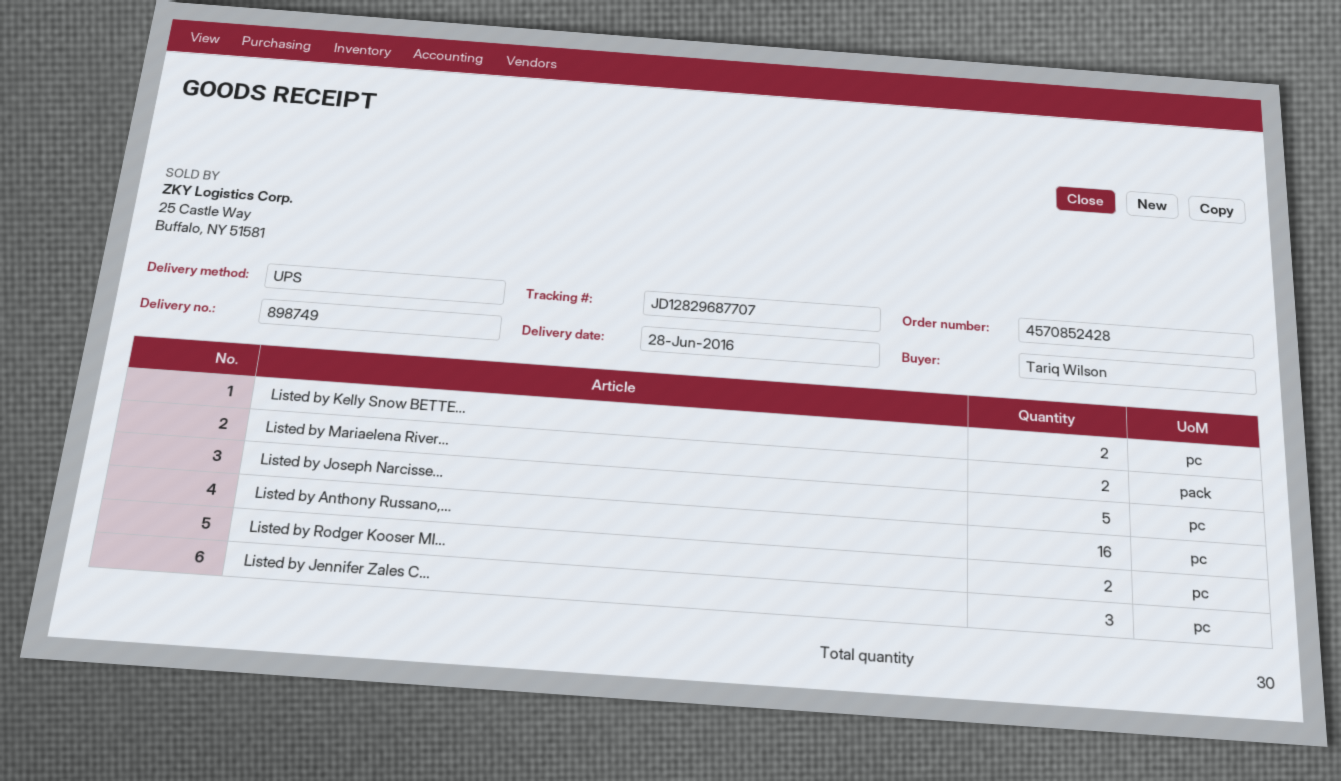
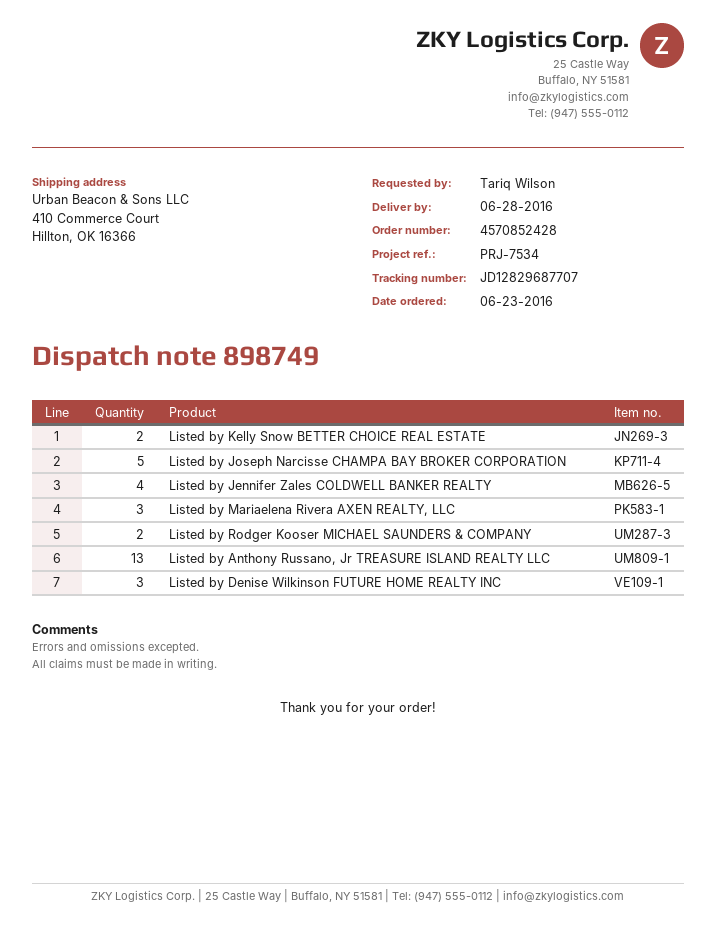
Listed by Mariaelena River...: 2 -> 3
Listed by Anthony Russano,...: 16 -> 13
Listed by Jennifer Zales C...: 3 -> 4
Listed by Denise Wilkinson FUTURE HOME REALTY INC: none -> 3

